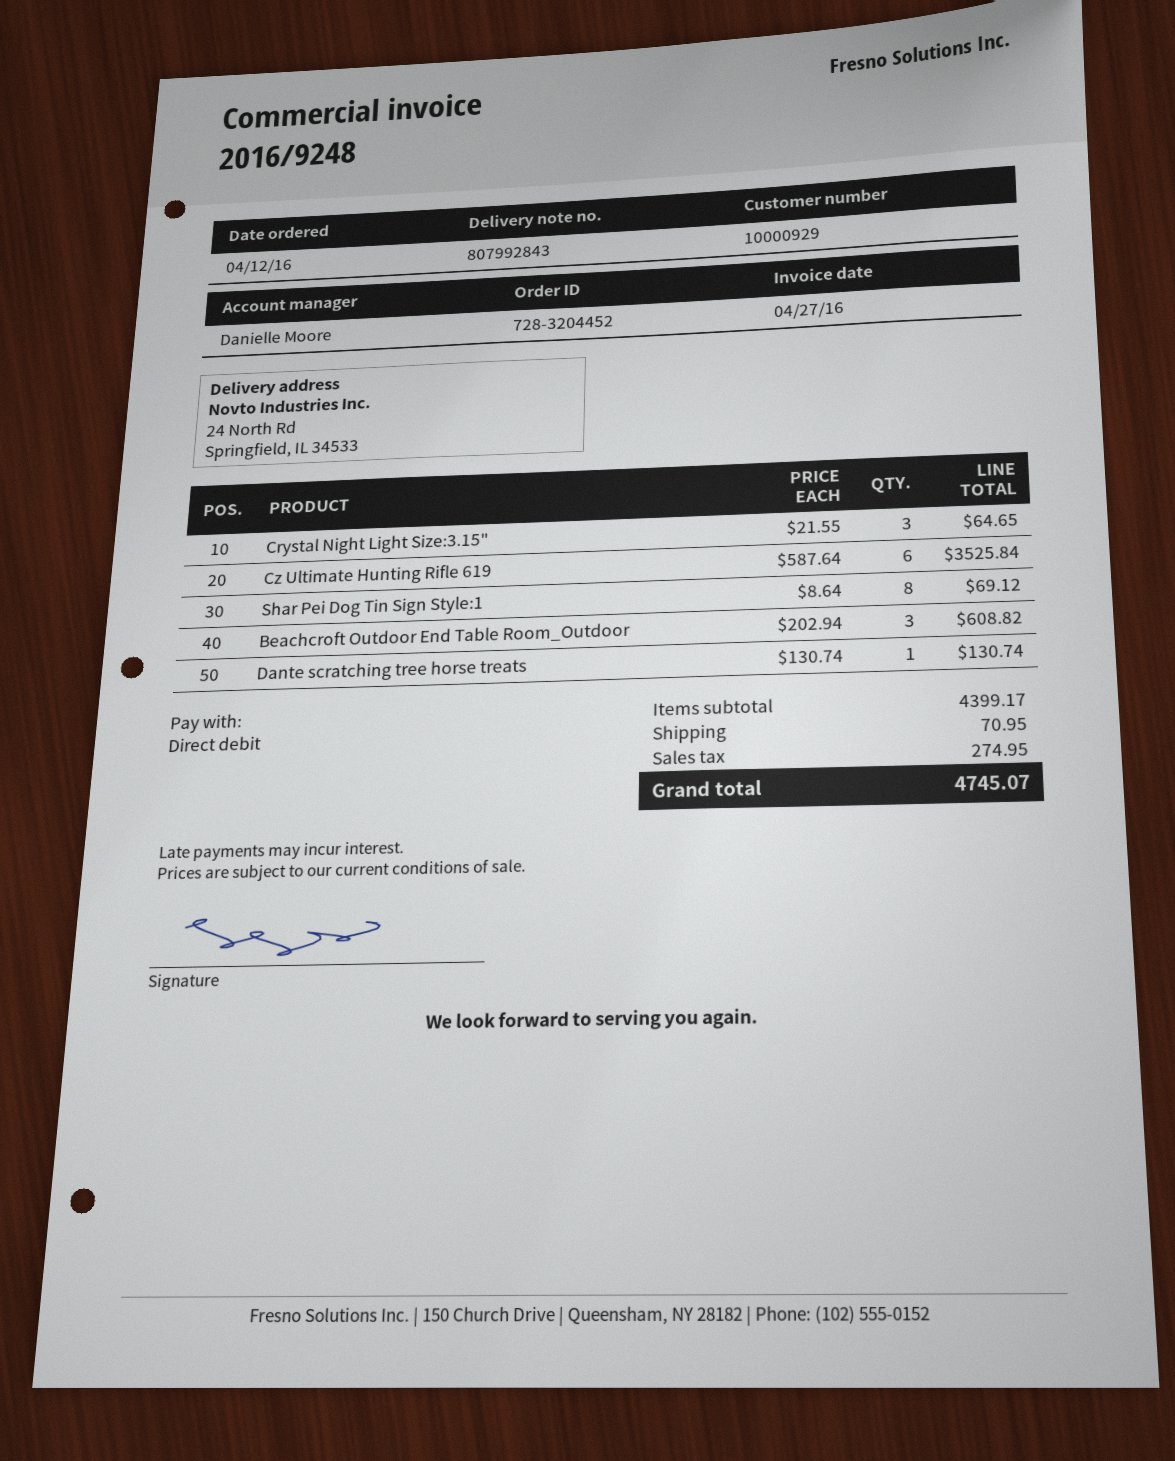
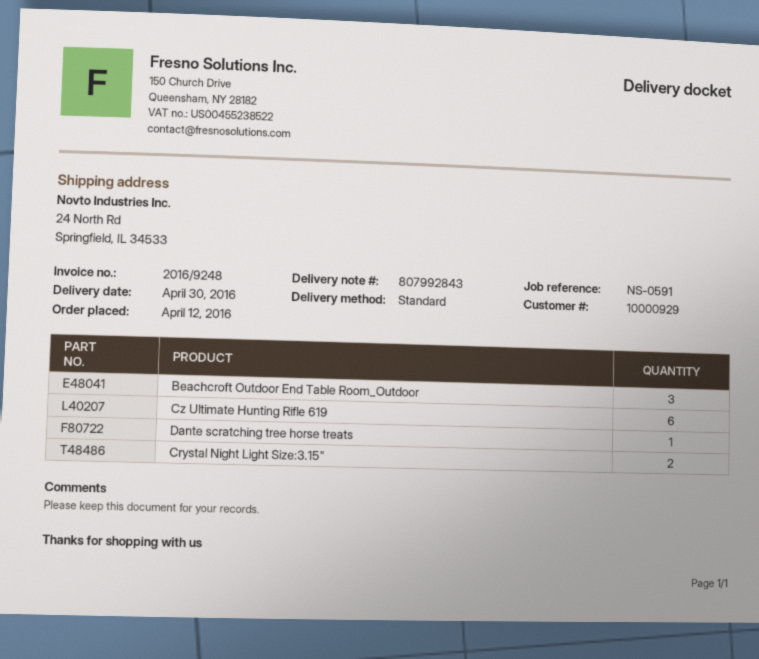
Crystal Night Light Size:3.15": 3 -> 2
Shar Pei Dog Tin Sign Style:1: 8 -> none

